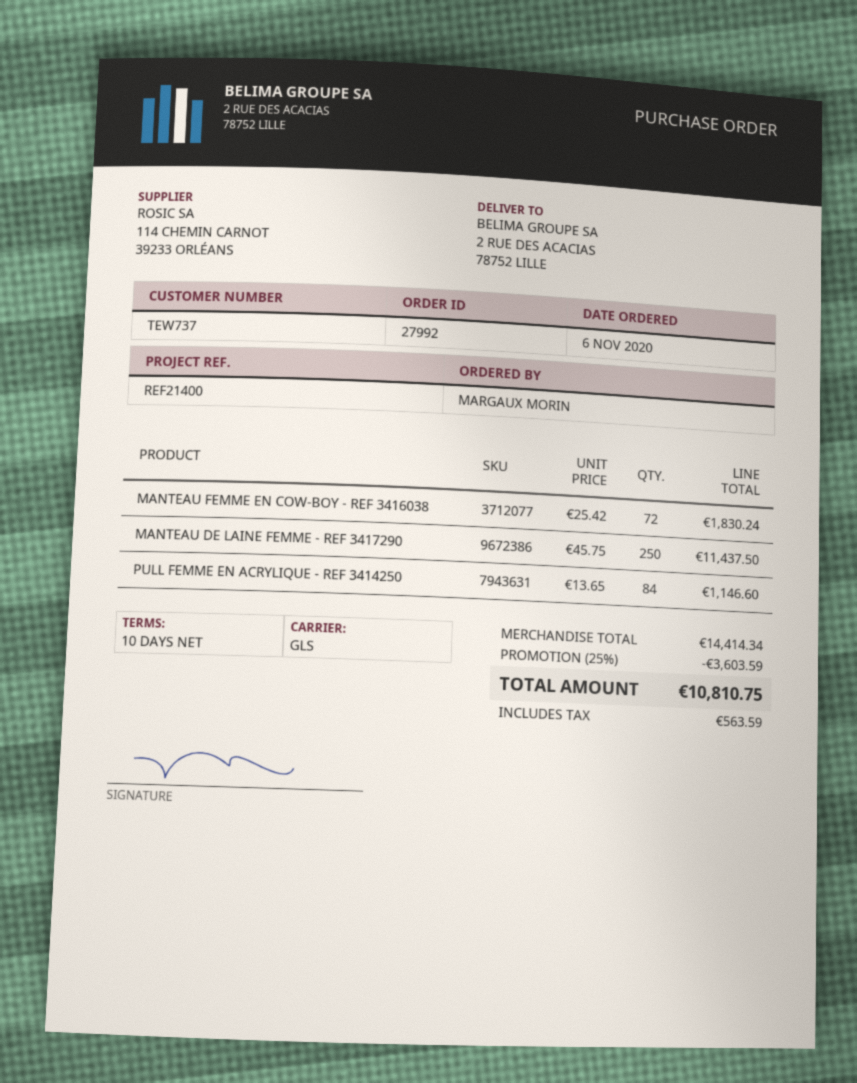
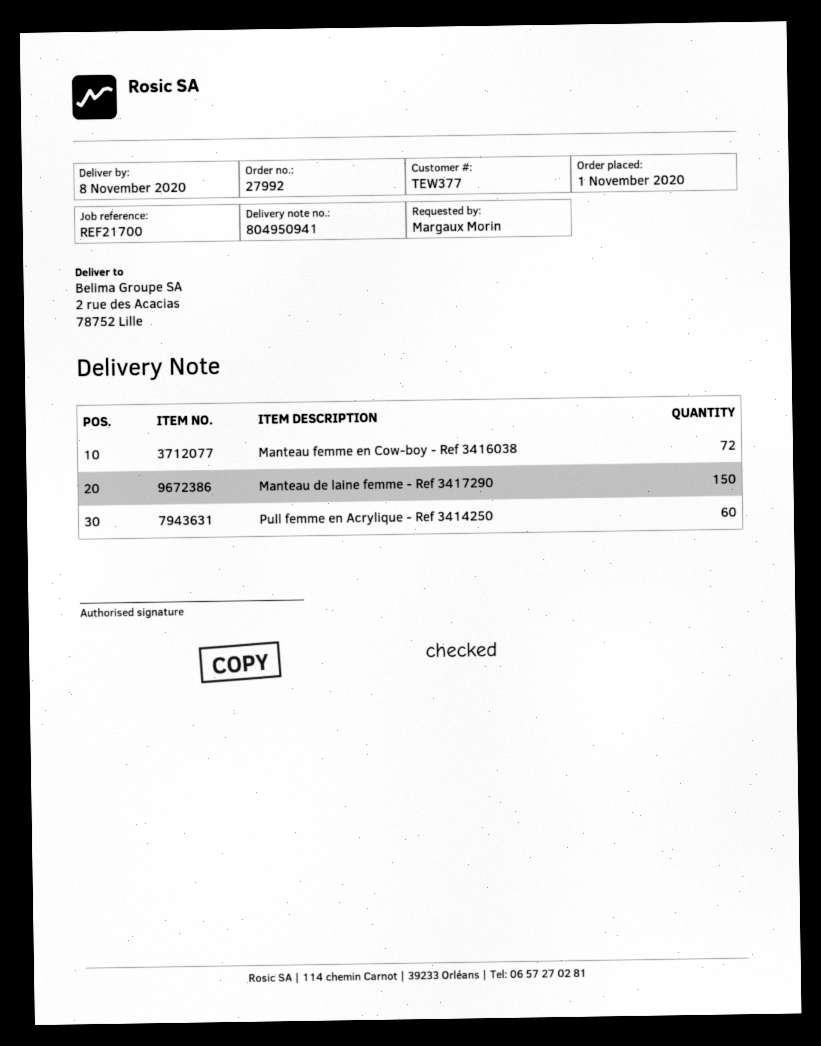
order date: 2020-11-06 -> 2020-11-01
customer number: TEW737 -> TEW377
reference: REF21400 -> REF21700
MANTEAU DE LAINE FEMME - REF 3417290: 250 -> 150
PULL FEMME EN ACRYLIQUE - REF 3414250: 84 -> 60

